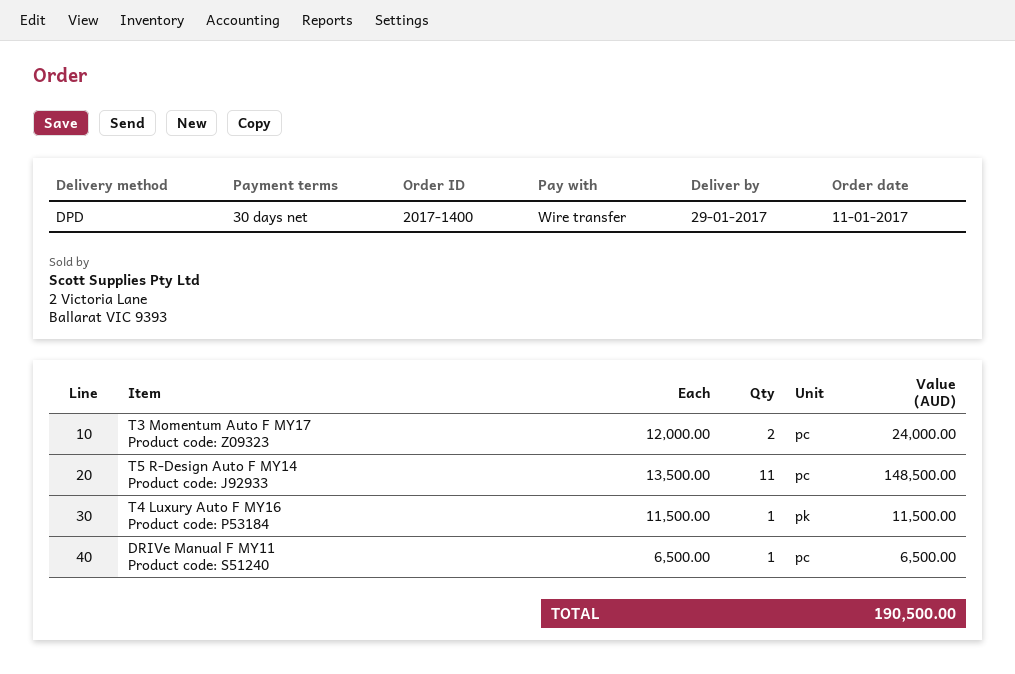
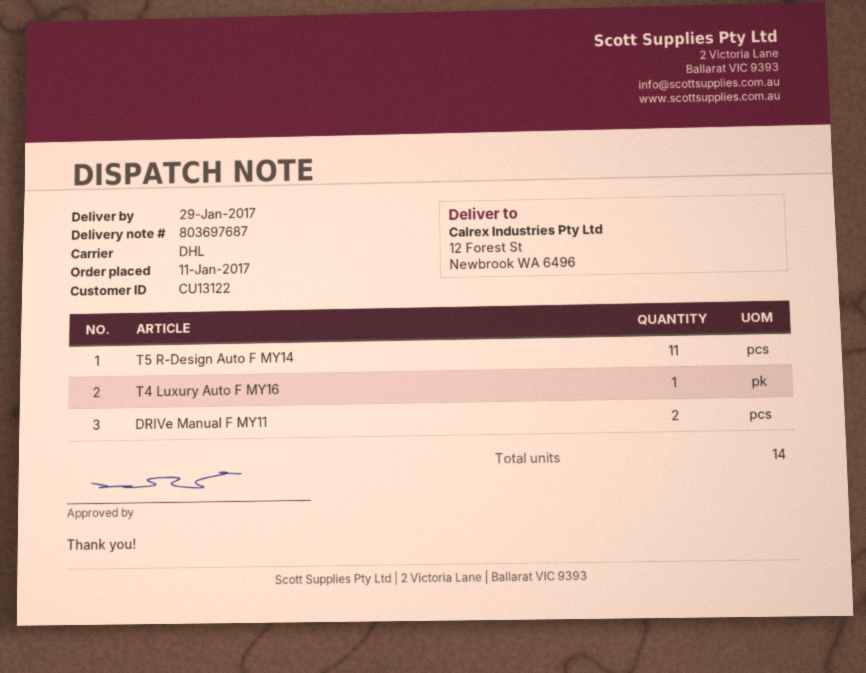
shipping method: DPD -> DHL
T3 Momentum Auto F MY17: 2 -> none
DRIVe Manual F MY11: 1 -> 2

